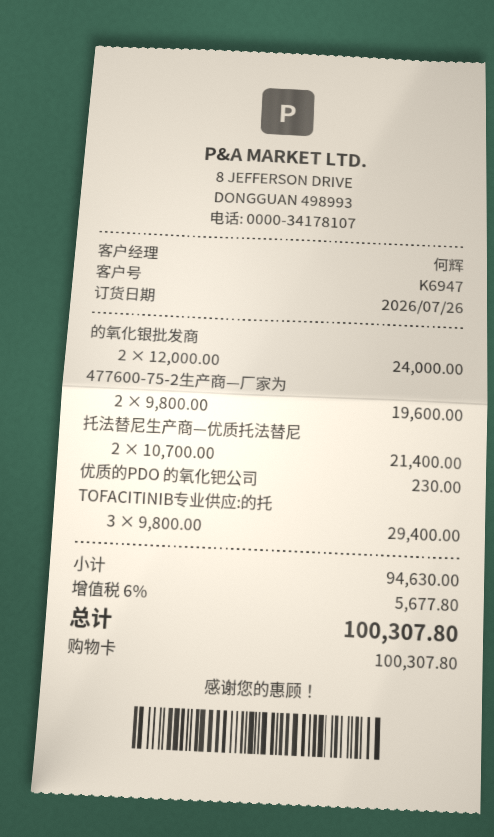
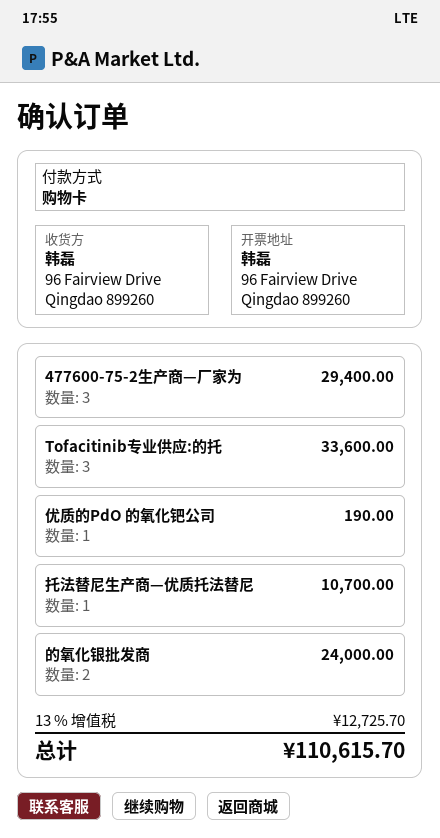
477600-75-2生产商—厂家为: 2 for 19600.00 -> 3 for 29400.00
托法替尼生产商—优质托法替尼: 2 for 21400.00 -> 1 for 10700.00
优质的PDO 的氧化钯公司: 1 for 230.00 -> 1 for 190.00
TOFACITINIB专业供应:的托: 3 for 29400.00 -> 3 for 33600.00
tax: 6% = 5677.80 -> 13% = 12725.70
total: 100307.80 -> 110615.70

